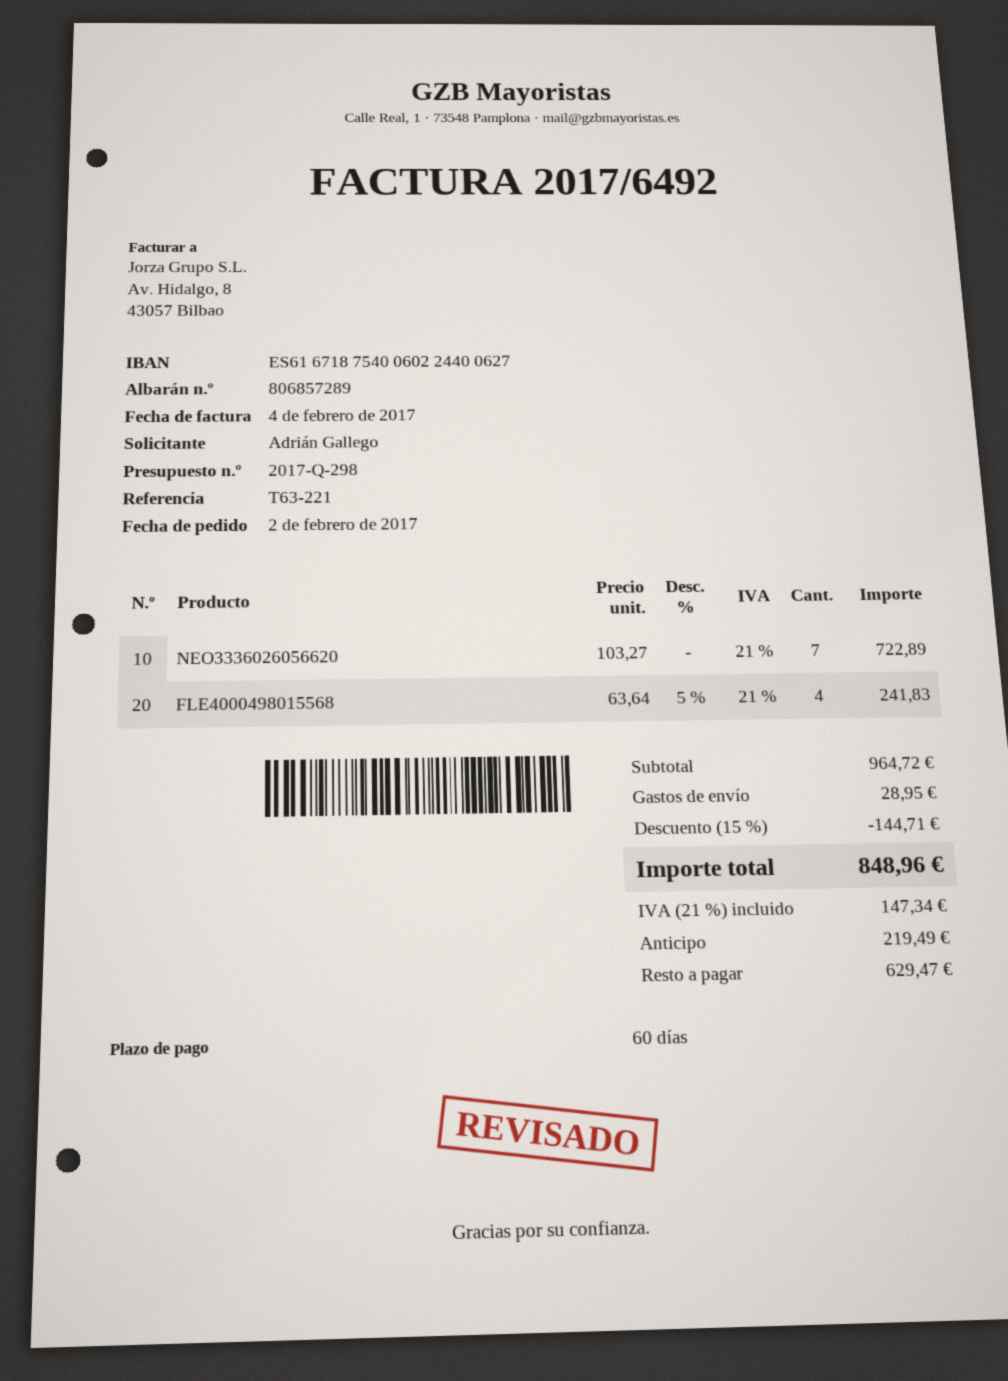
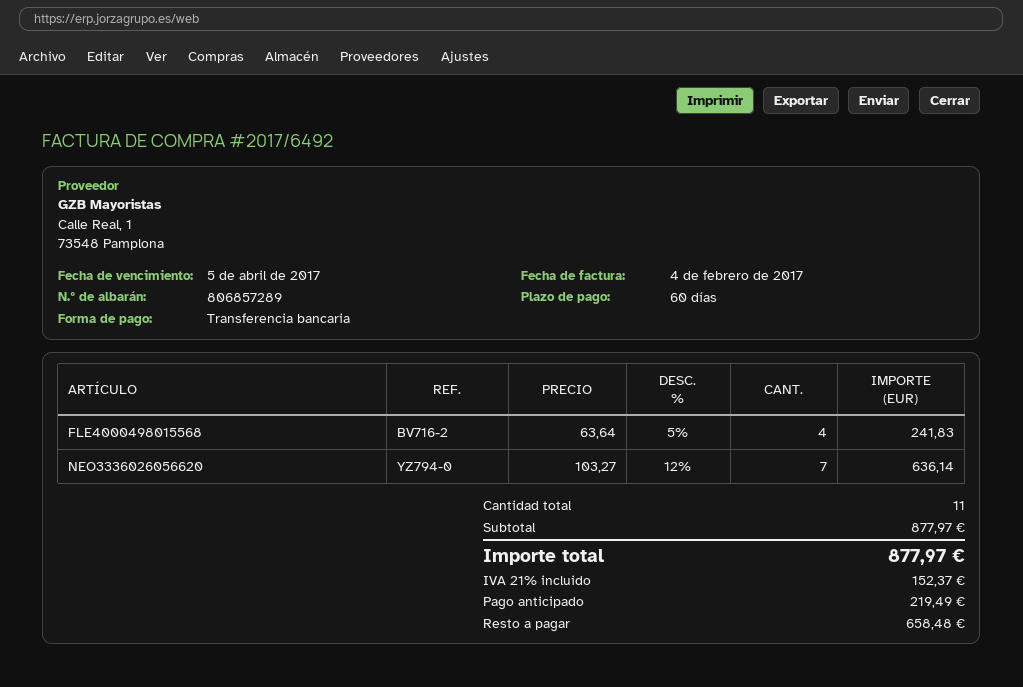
NEO3336026056620: 7 x 103.27 = 722.89 -> 7 x 103.27 - 12% = 636.14
subtotal: 964.72 -> 877.97
discount: 15% = 144.71 -> none
shipping: 28.95 -> none
tax: 21% = 147.34 -> 21% = 152.37
total: 848.96 -> 877.97
balance: 629.47 -> 658.48

